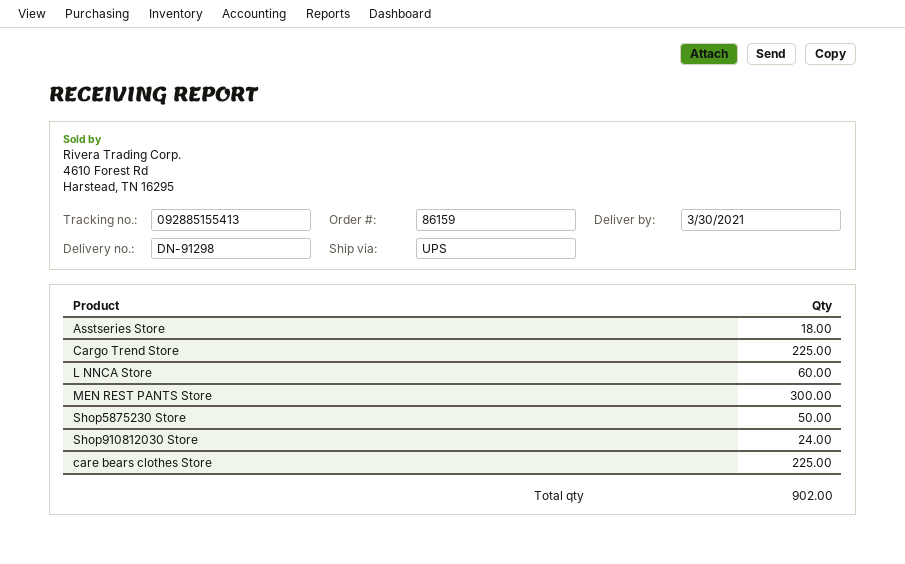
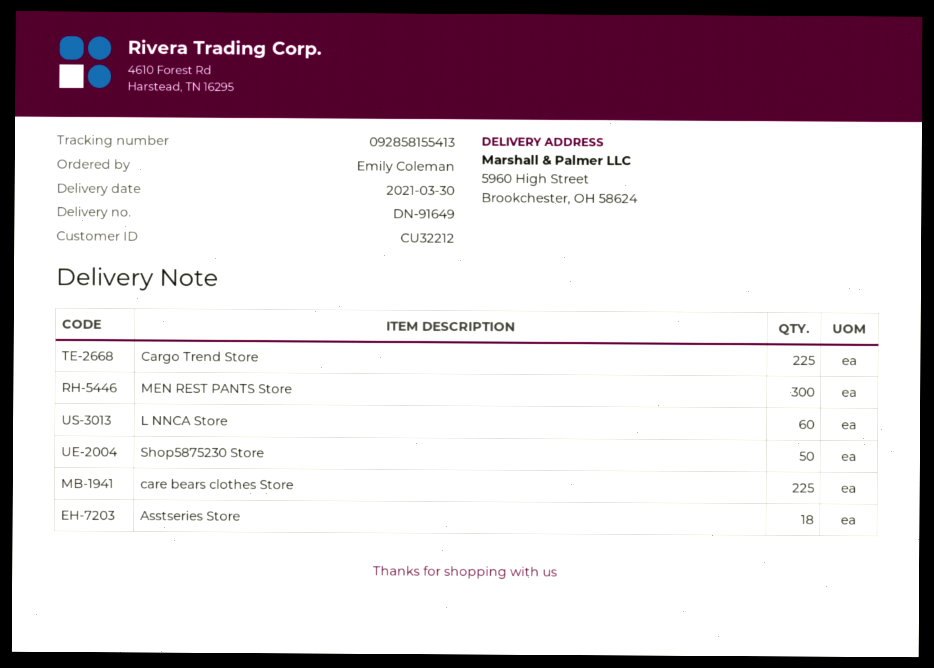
delivery note number: DN-91298 -> DN-91649
tracking number: 092885155413 -> 092858155413
Shop910812030 Store: 24 -> none

